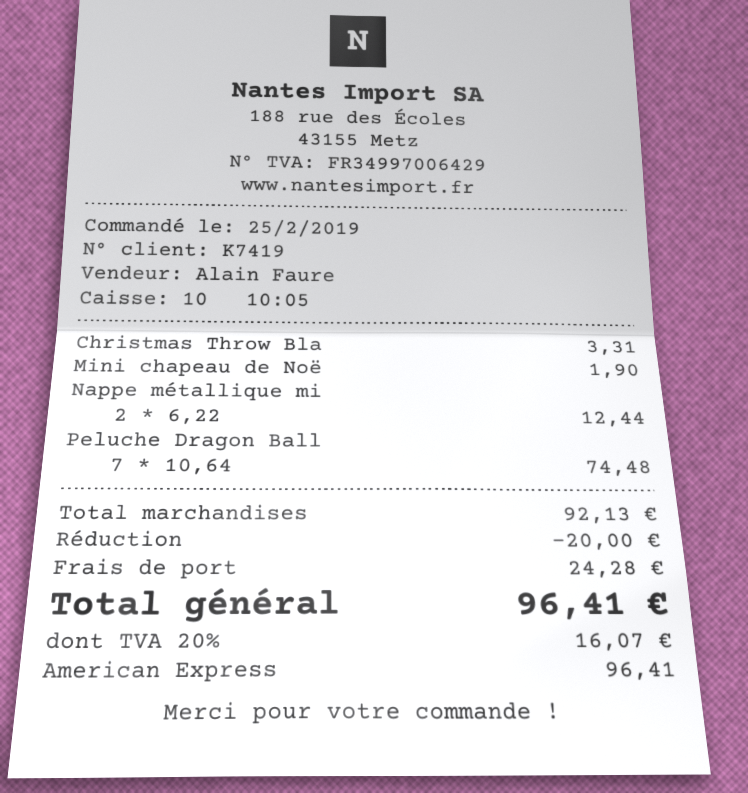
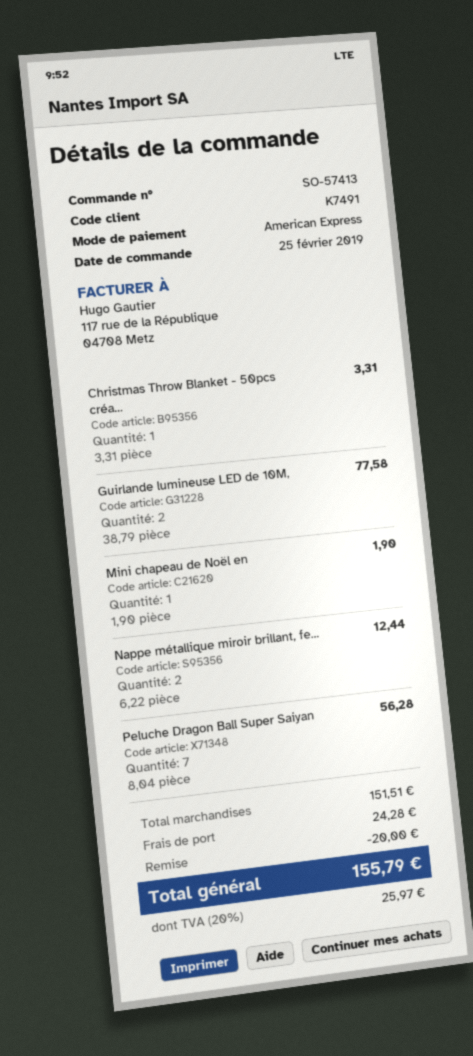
customer number: K7419 -> K7491
Peluche Dragon Ball: 7 x 10.64 = 74.48 -> 7 x 8.04 = 56.28
Guirlande lumineuse LED de 10M,: none -> 2 x 38.79 = 77.58
subtotal: 92.13 -> 151.51
tax: 20% = 16.07 -> 20% = 25.97
total: 96.41 -> 155.79

